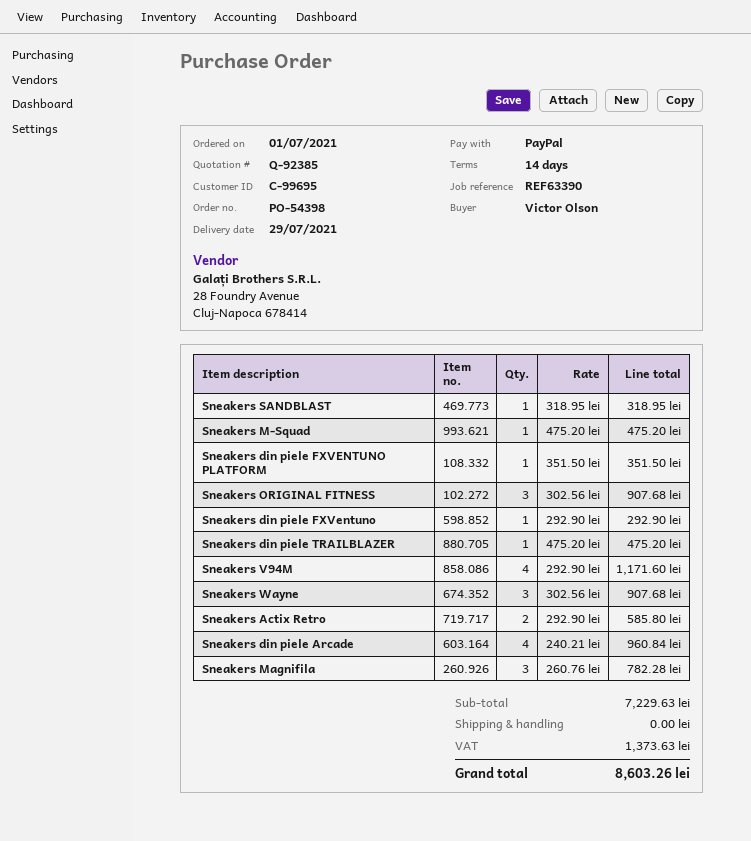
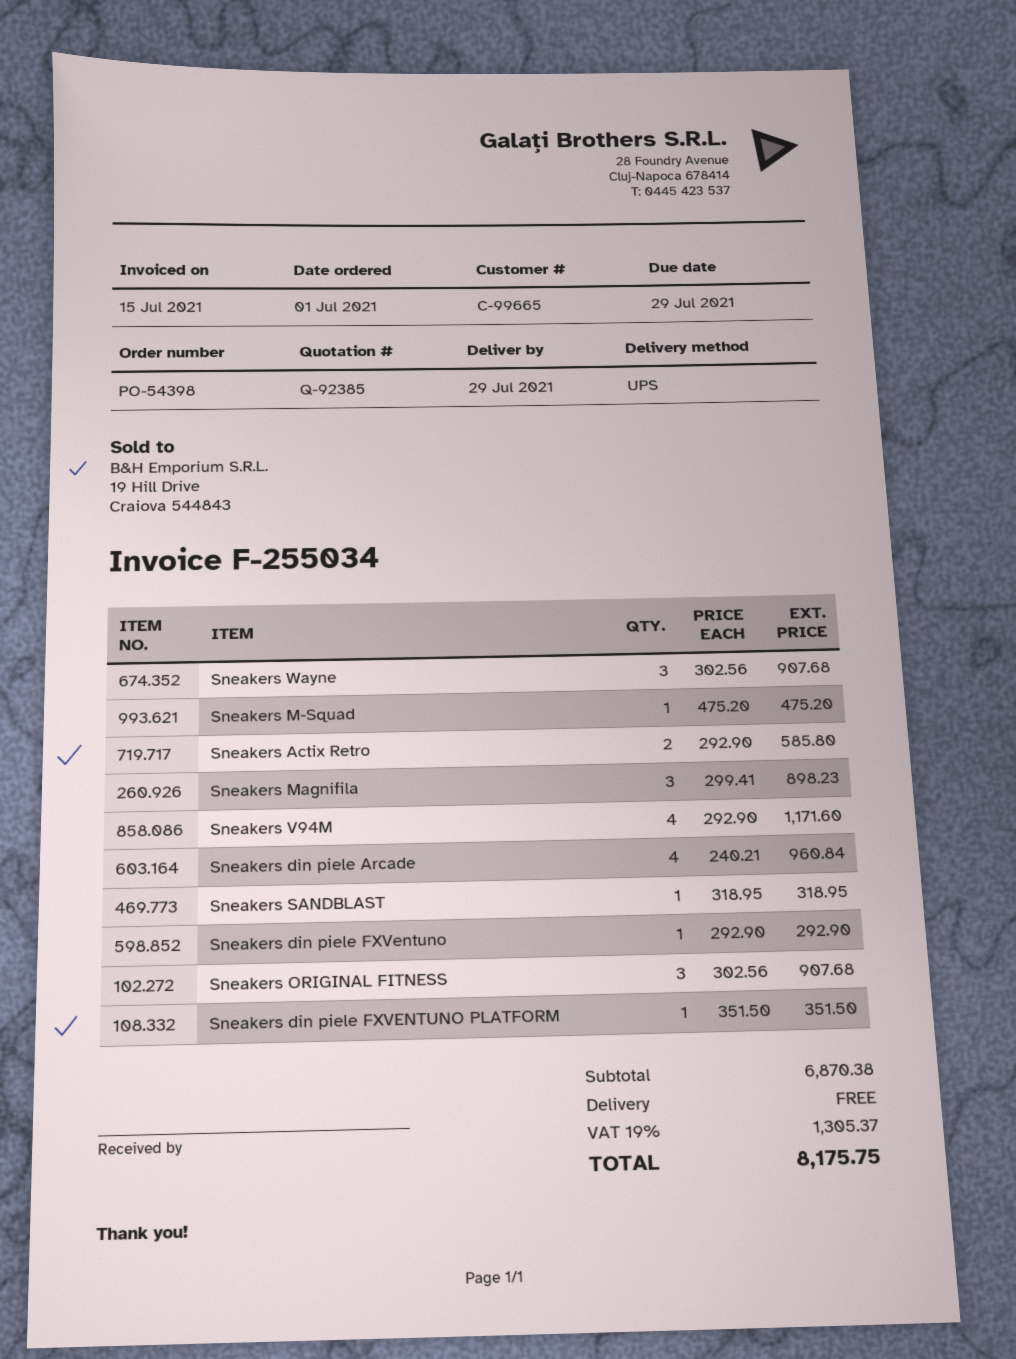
customer number: C-99695 -> C-99665
Sneakers din piele TRAILBLAZER: 1 x 475.20 = 475.20 -> none
Sneakers Magnifila: 3 x 260.76 = 782.28 -> 3 x 299.41 = 898.23
subtotal: 7229.63 -> 6870.38
tax: 1373.63 -> 1305.37
total: 8603.26 -> 8175.75

